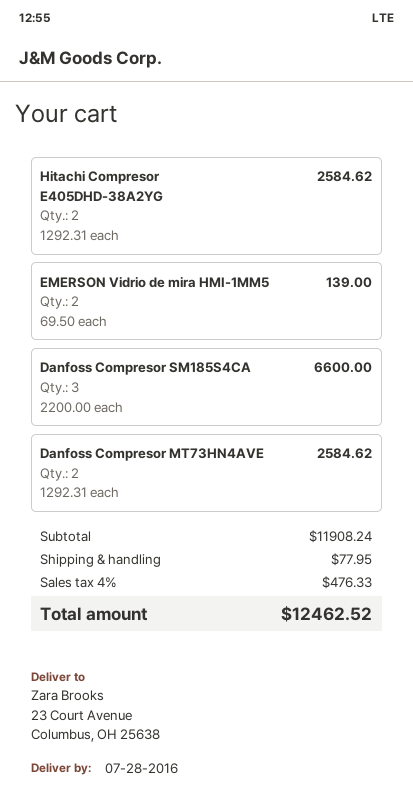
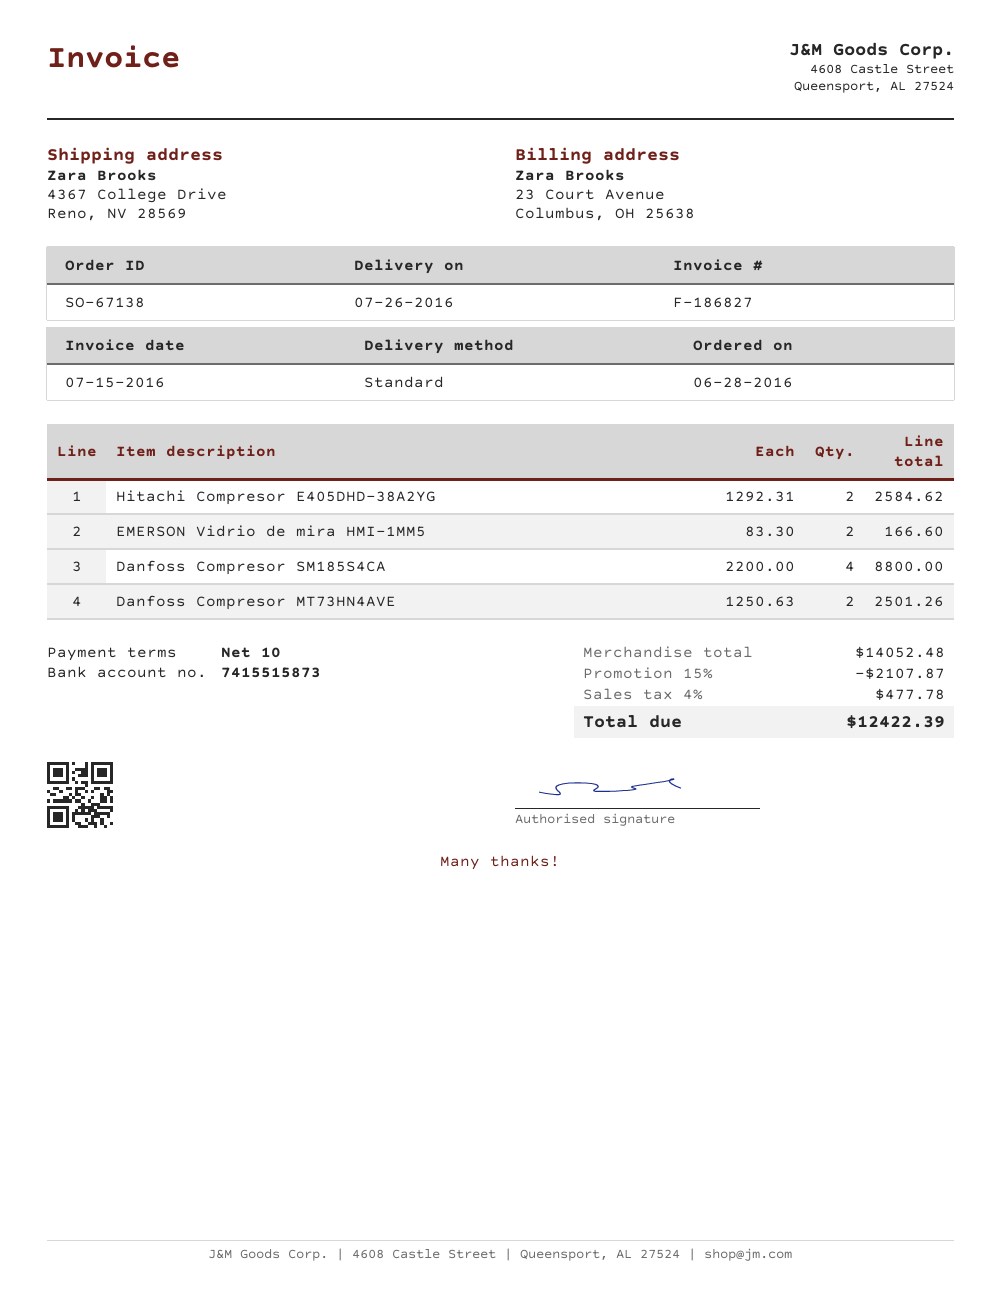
delivery date: 2016-07-28 -> 2016-07-26
ship to: 23 Court Avenue, Columbus, OH 25638 -> 4367 College Drive, Reno, NV 28569
EMERSON Vidrio de mira HMI-1MM5: 2 x 69.50 = 139.00 -> 2 x 83.30 = 166.60
Danfoss Compresor SM185S4CA: 3 x 2200.00 = 6600.00 -> 4 x 2200.00 = 8800.00
Danfoss Compresor MT73HN4AVE: 2 x 1292.31 = 2584.62 -> 2 x 1250.63 = 2501.26
subtotal: 11908.24 -> 14052.48
discount: none -> 15% = 2107.87
shipping: 77.95 -> none
tax: 4% = 476.33 -> 4% = 477.78
total: 12462.52 -> 12422.39

